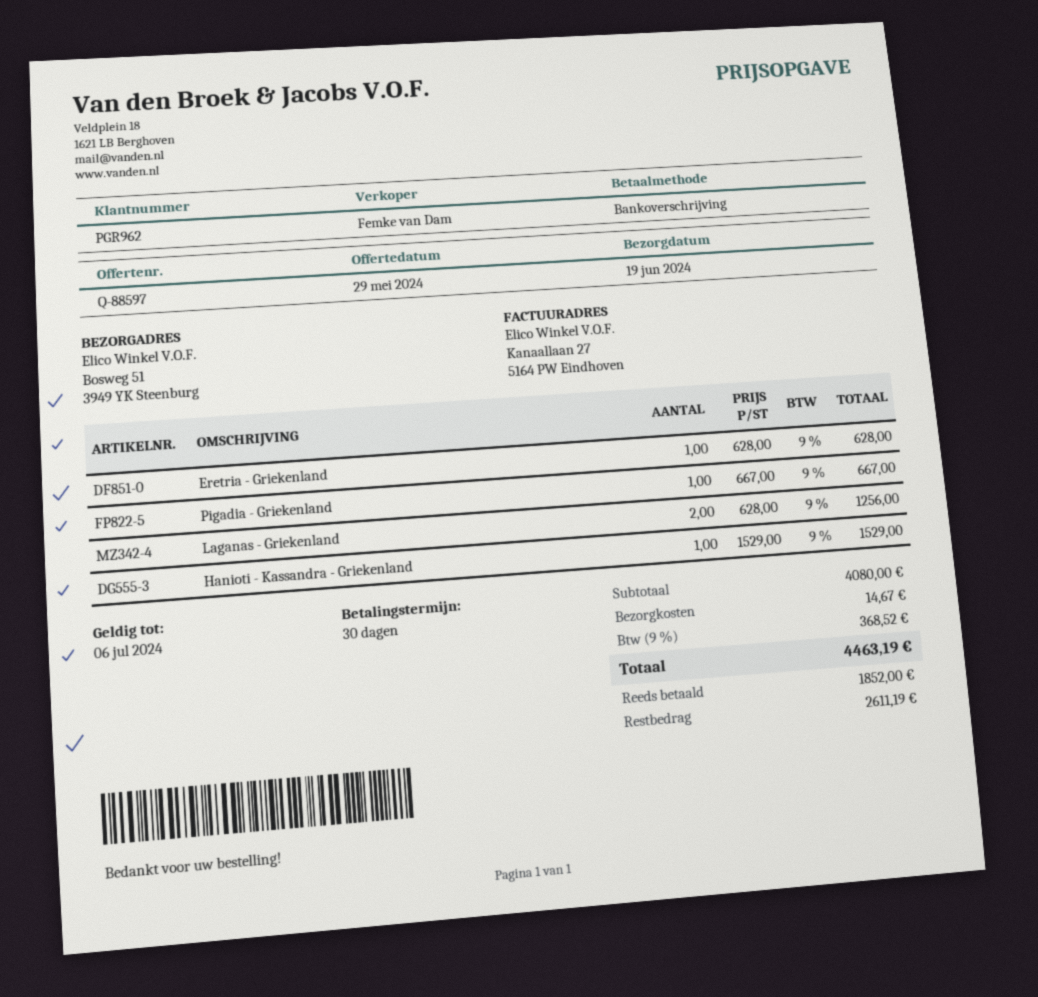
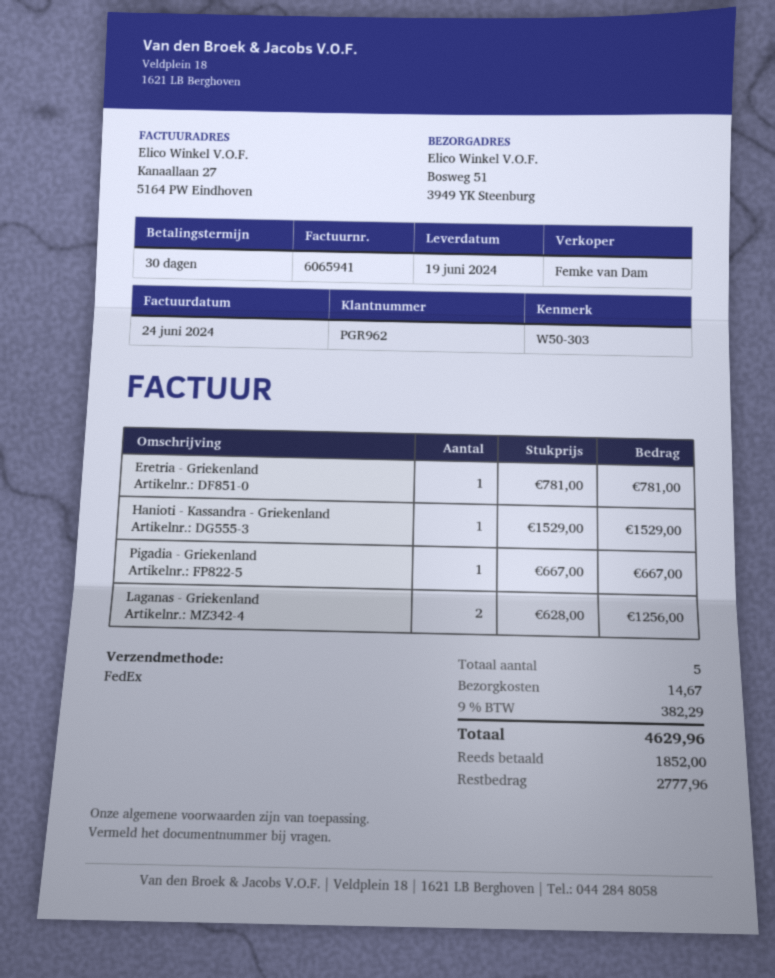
Eretria - Griekenland: 1 x 628.00 = 628.00 -> 1 x 781.00 = 781.00
tax: 9% = 368.52 -> 9% = 382.29
total: 4463.19 -> 4629.96
balance: 2611.19 -> 2777.96

